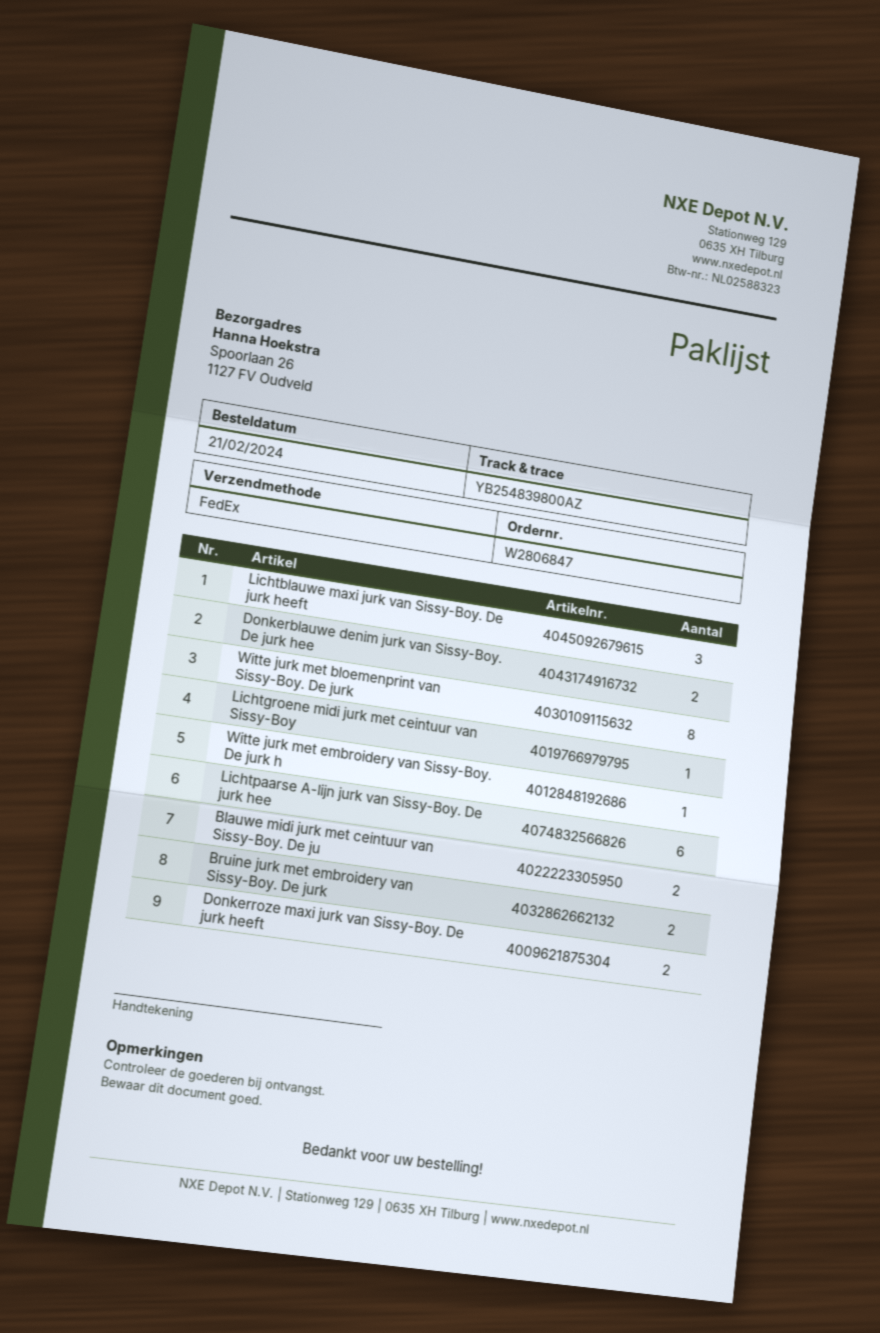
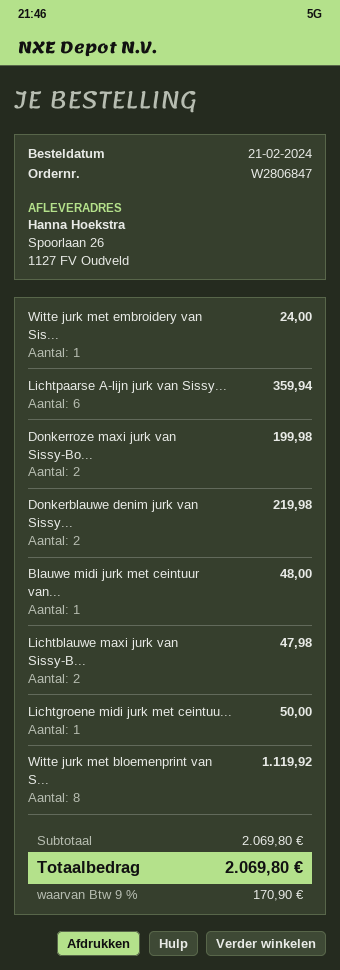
Lichtblauwe maxi jurk van Sissy-Boy. De jurk heeft: 3 -> 2
Blauwe midi jurk met ceintuur van Sissy-Boy. De ju: 2 -> 1
Bruine jurk met embroidery van Sissy-Boy. De jurk: 2 -> none

